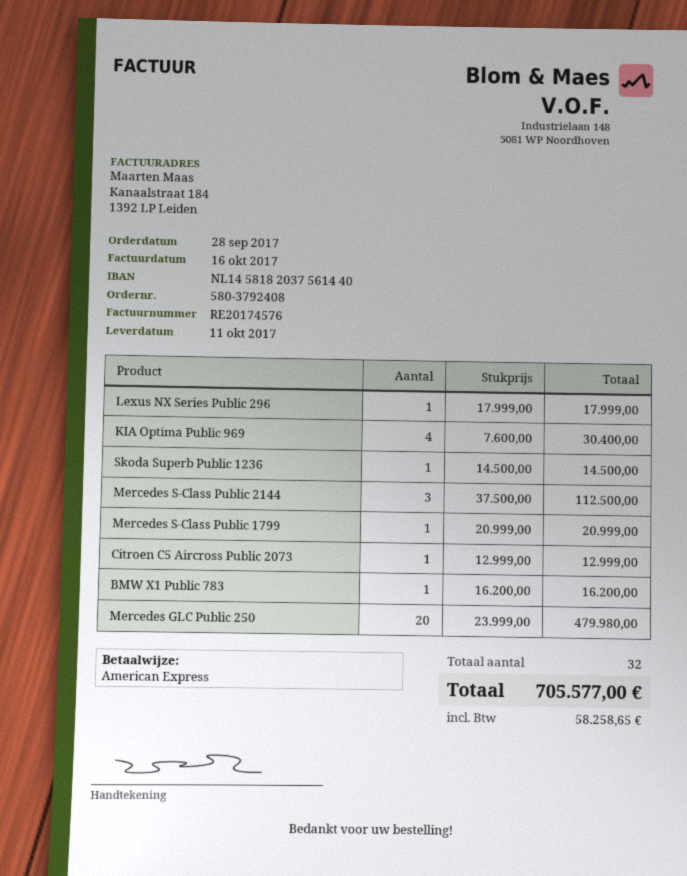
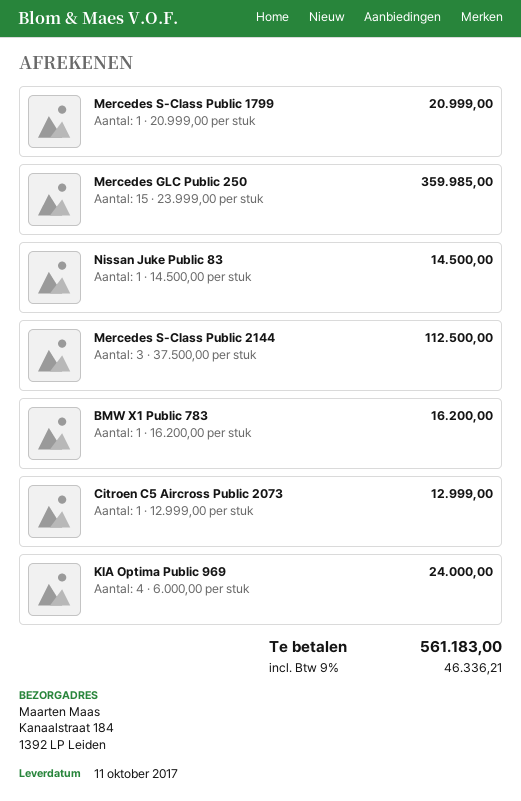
Lexus NX Series Public 296: 1 x 17999.00 = 17999.00 -> none
KIA Optima Public 969: 4 x 7600.00 = 30400.00 -> 4 x 6000.00 = 24000.00
Skoda Superb Public 1236: 1 x 14500.00 = 14500.00 -> none
Mercedes GLC Public 250: 20 x 23999.00 = 479980.00 -> 15 x 23999.00 = 359985.00
Nissan Juke Public 83: none -> 1 x 14500.00 = 14500.00
tax: 58258.65 -> 46336.21
total: 705577.00 -> 561183.00

